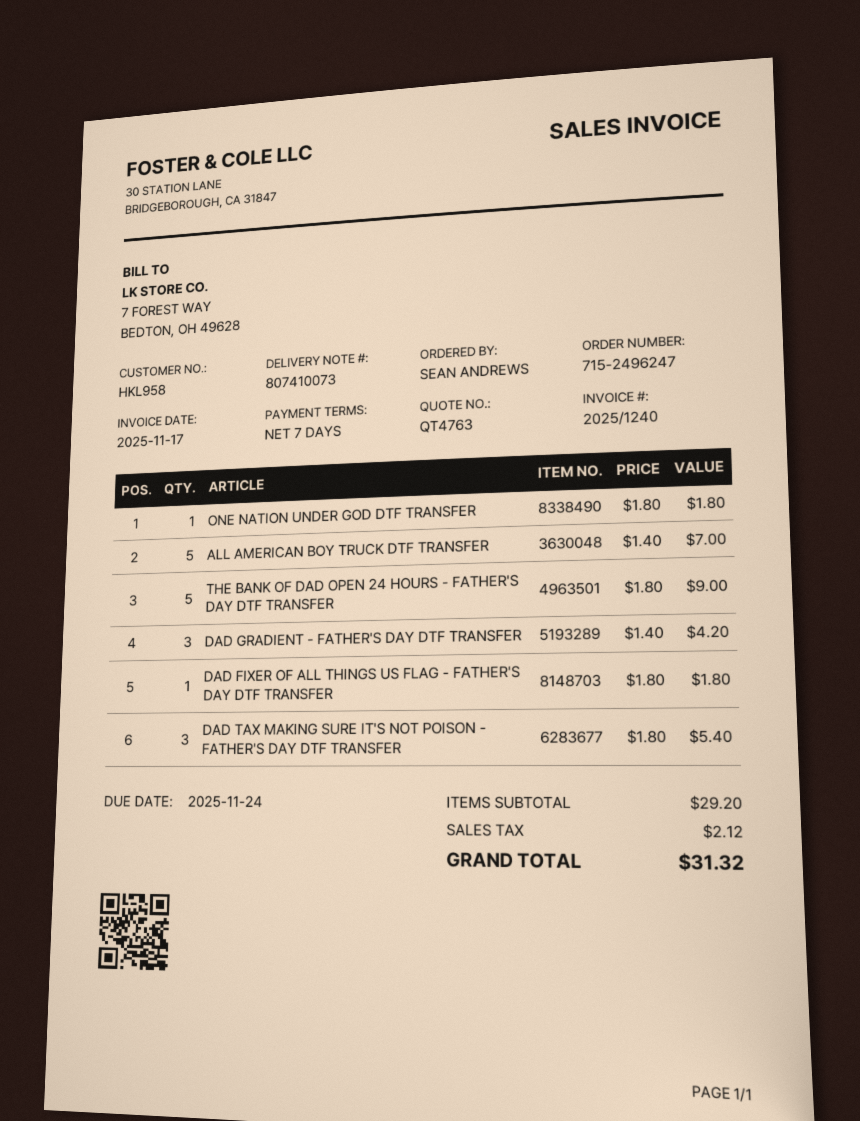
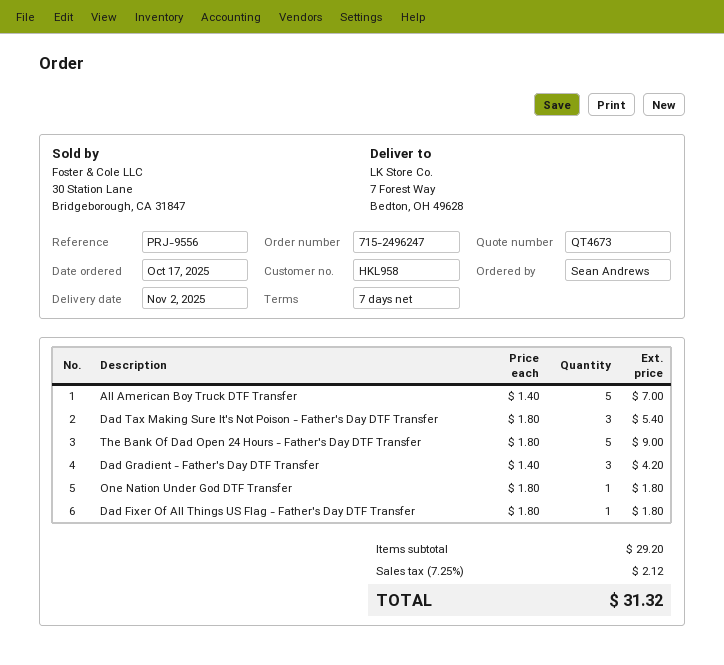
quote number: QT4763 -> QT4673

